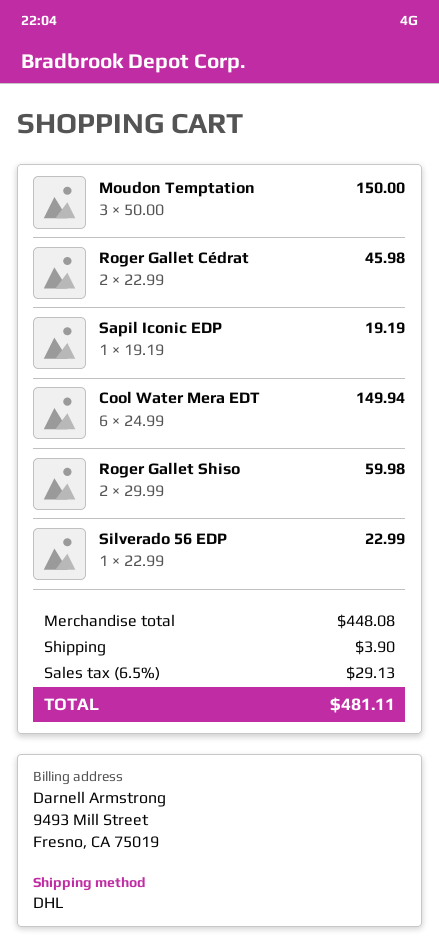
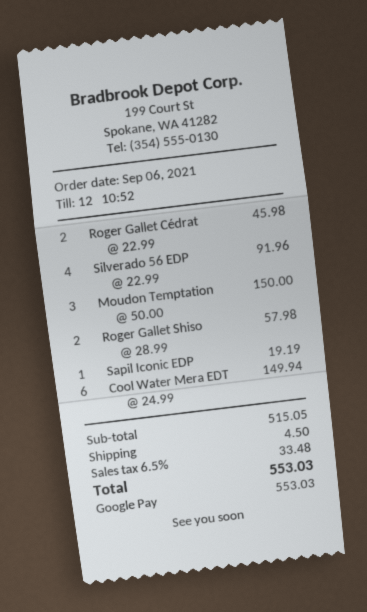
Roger Gallet Shiso: 2 x 29.99 = 59.98 -> 2 x 28.99 = 57.98
Silverado 56 EDP: 1 x 22.99 = 22.99 -> 4 x 22.99 = 91.96
subtotal: 448.08 -> 515.05
shipping: 3.90 -> 4.50
tax: 6.5% = 29.13 -> 6.5% = 33.48
total: 481.11 -> 553.03

